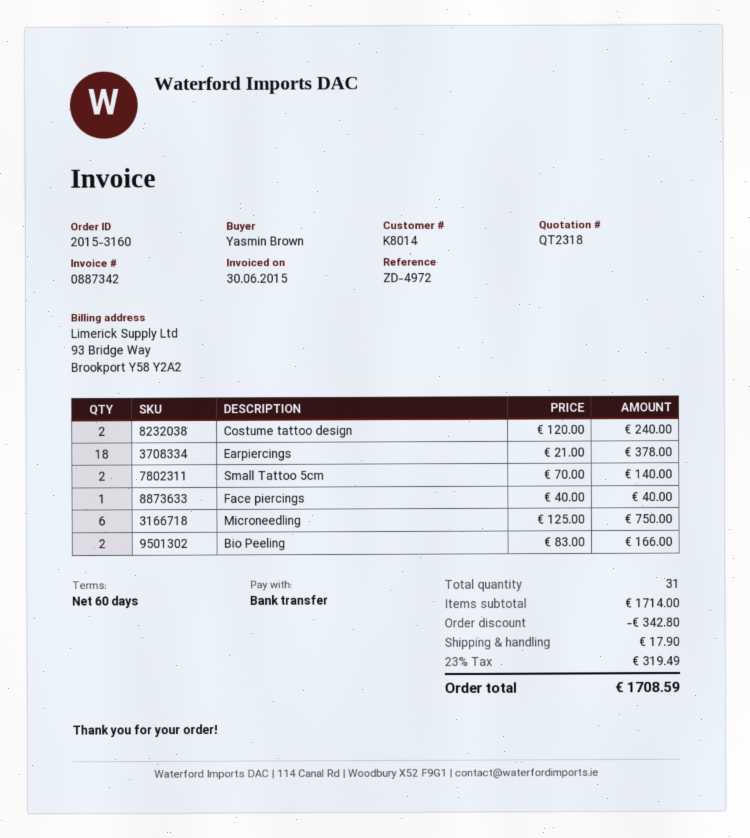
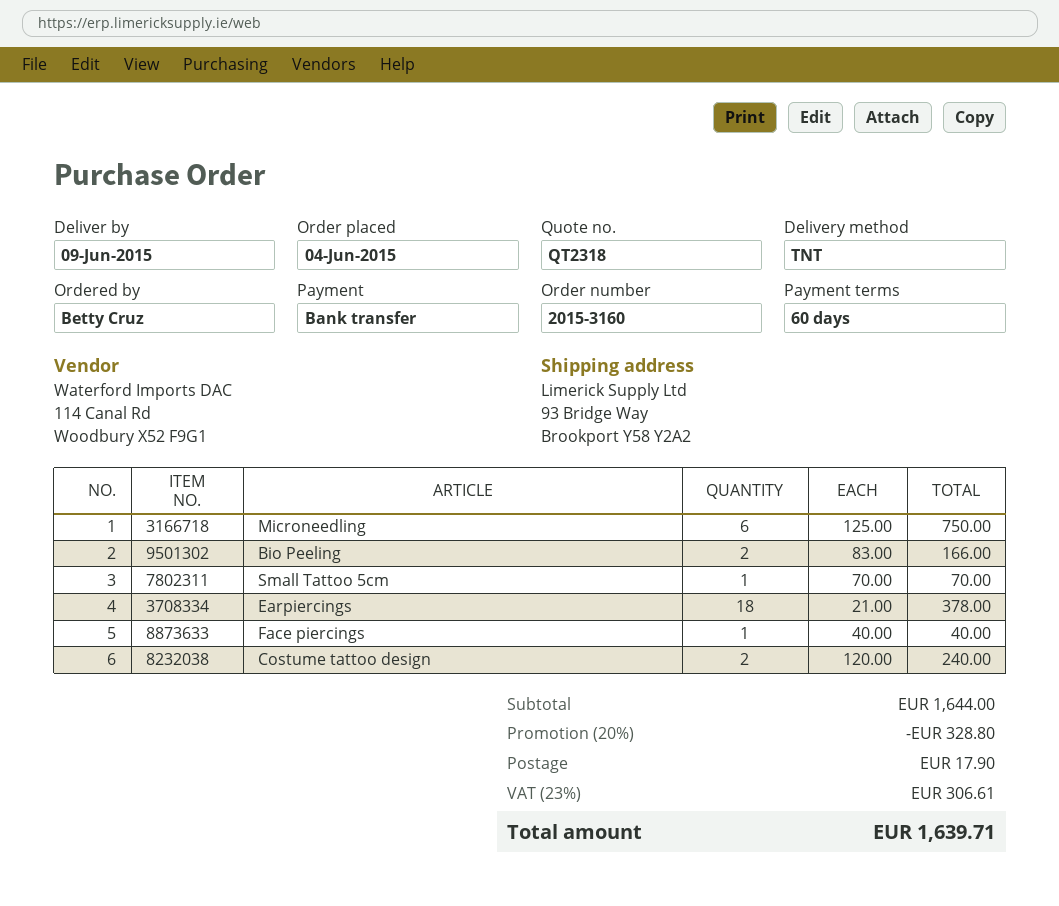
ordered by: Yasmin Brown -> Betty Cruz
Small Tattoo 5cm: 2 x 70.00 = 140.00 -> 1 x 70.00 = 70.00
subtotal: 1714.00 -> 1644.00
discount: 342.80 -> 328.80
tax: 23% = 319.49 -> 23% = 306.61
total: 1708.59 -> 1639.71

